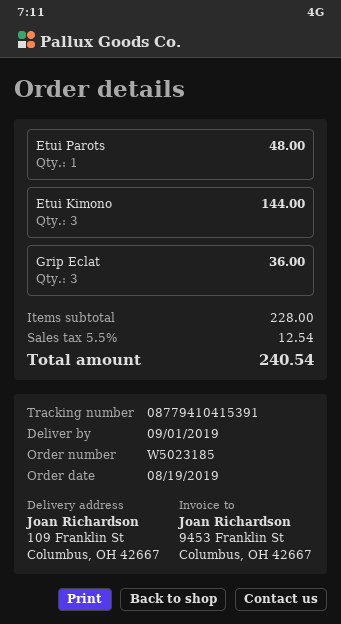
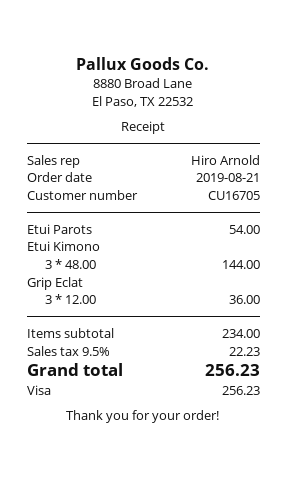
order date: 2019-08-19 -> 2019-08-21
Etui Parots: 1 for 48.00 -> 1 for 54.00
subtotal: 228.00 -> 234.00
tax: 5.5% = 12.54 -> 9.5% = 22.23
total: 240.54 -> 256.23

